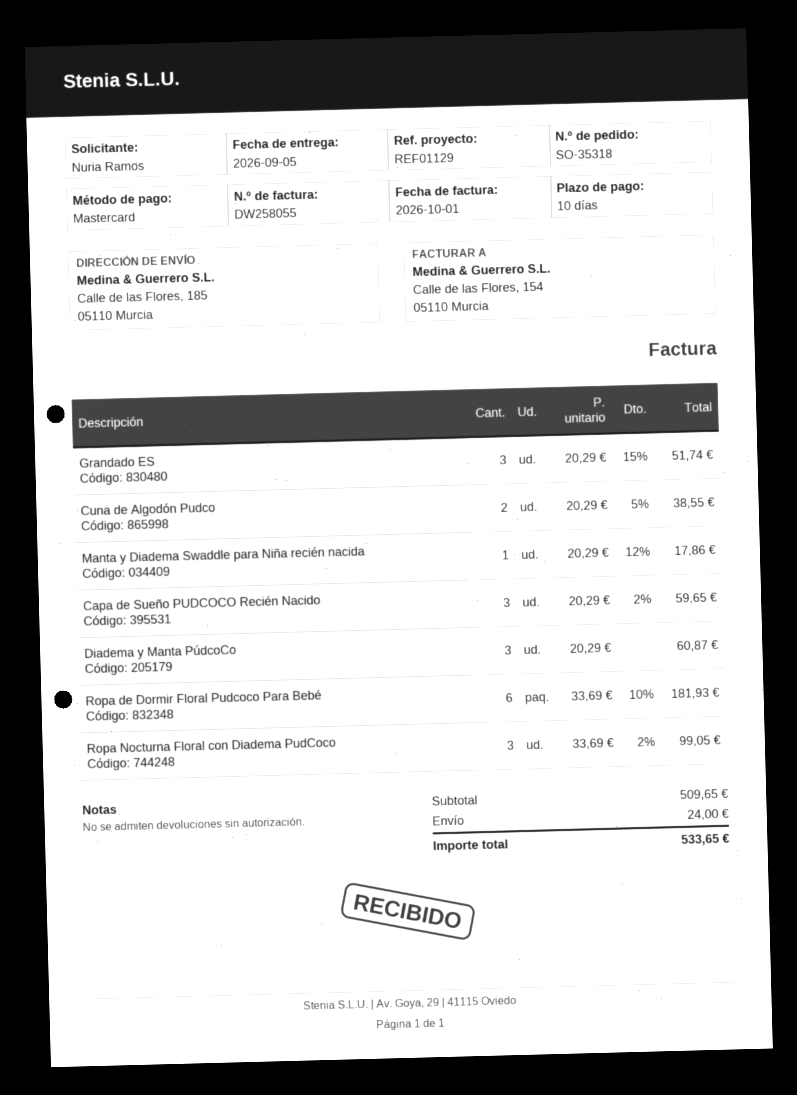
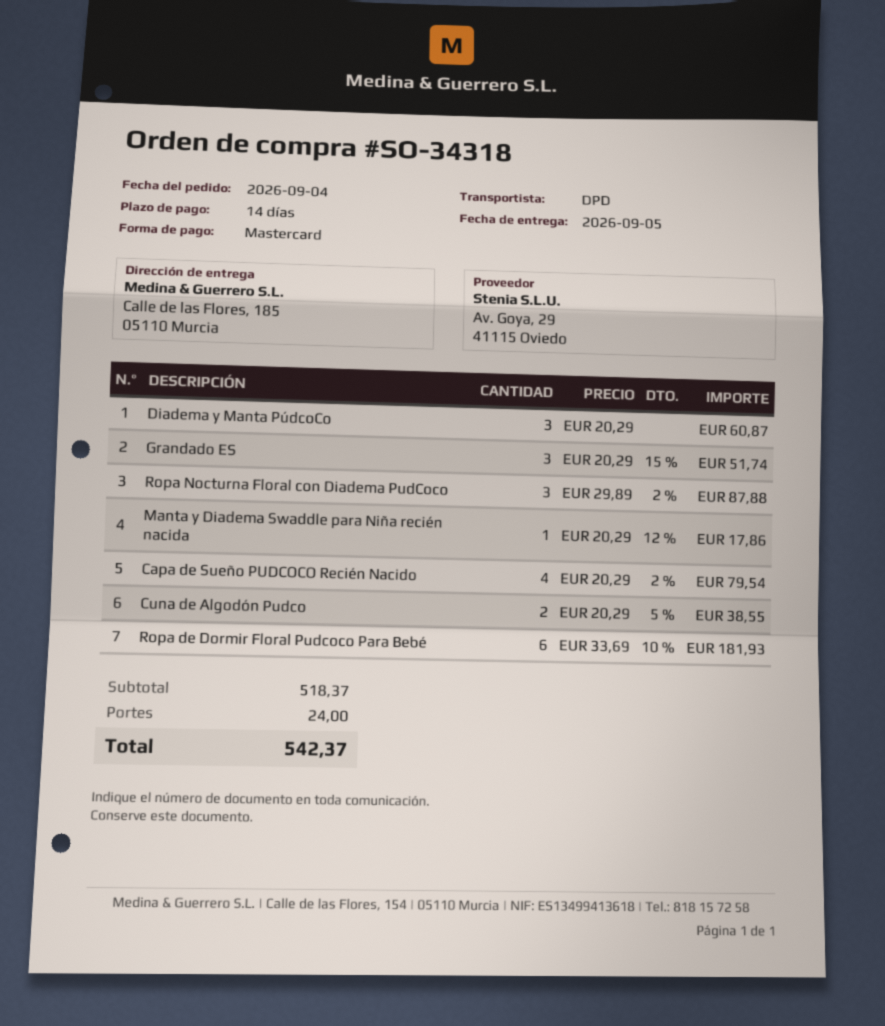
order number: SO-35318 -> SO-34318
payment terms: 10 days -> 14 days
Capa de Sueño PUDCOCO Recién Nacido: 3 x 20.29 - 2% = 59.65 -> 4 x 20.29 - 2% = 79.54
Ropa Nocturna Floral con Diadema PudCoco: 3 x 33.69 - 2% = 99.05 -> 3 x 29.89 - 2% = 87.88
subtotal: 509.65 -> 518.37
total: 533.65 -> 542.37

